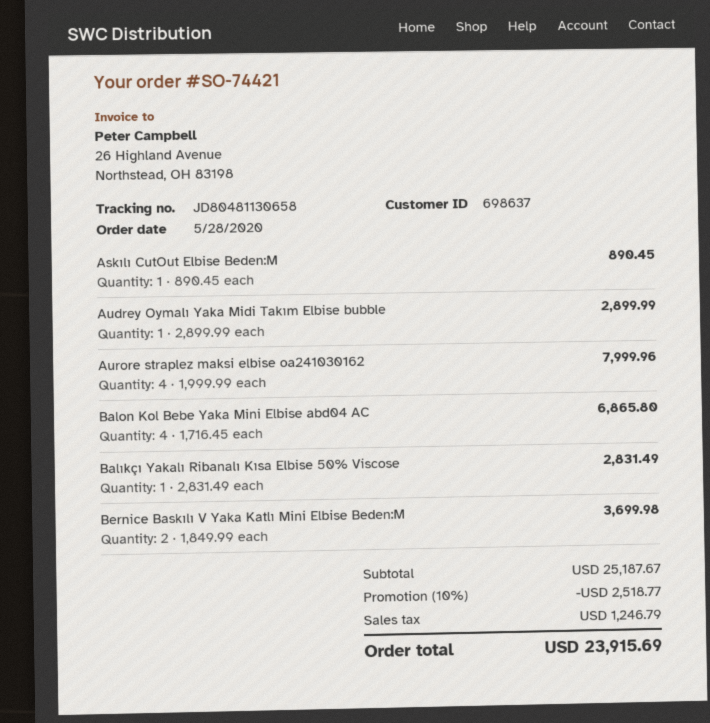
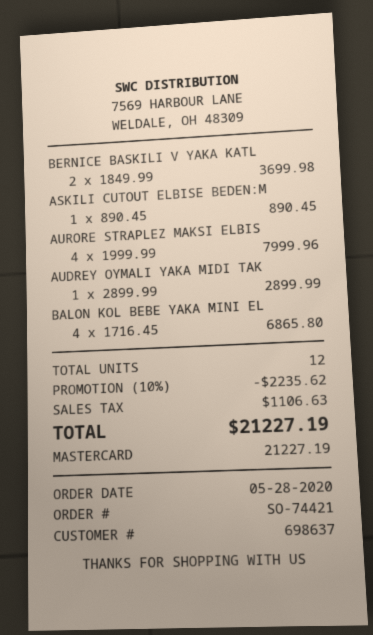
Balıkçı Yakalı Ribanalı Kısa Elbise 50% Viscose: 1 x 2831.49 = 2831.49 -> none
discount: 10% = 2518.77 -> 10% = 2235.62
tax: 1246.79 -> 1106.63
total: 23915.69 -> 21227.19

